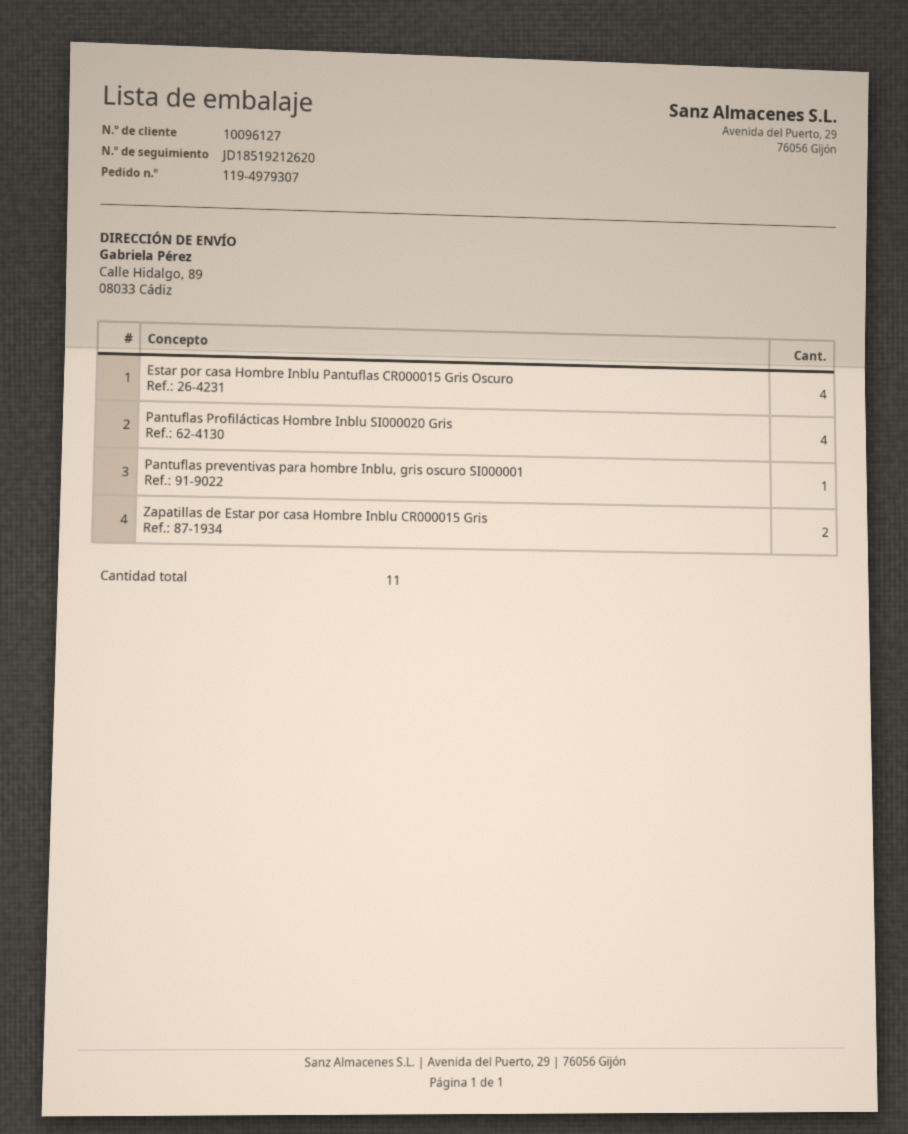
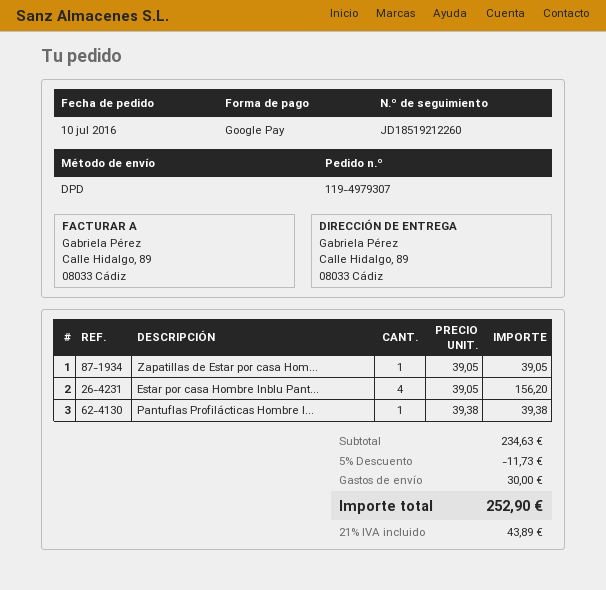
tracking number: JD18519212620 -> JD18519212260
Pantuflas Profilácticas Hombre Inblu SI000020 Gris: 4 -> 1
Pantuflas preventivas para hombre Inblu, gris oscuro SI000001: 1 -> none
Zapatillas de Estar por casa Hombre Inblu CR000015 Gris: 2 -> 1

